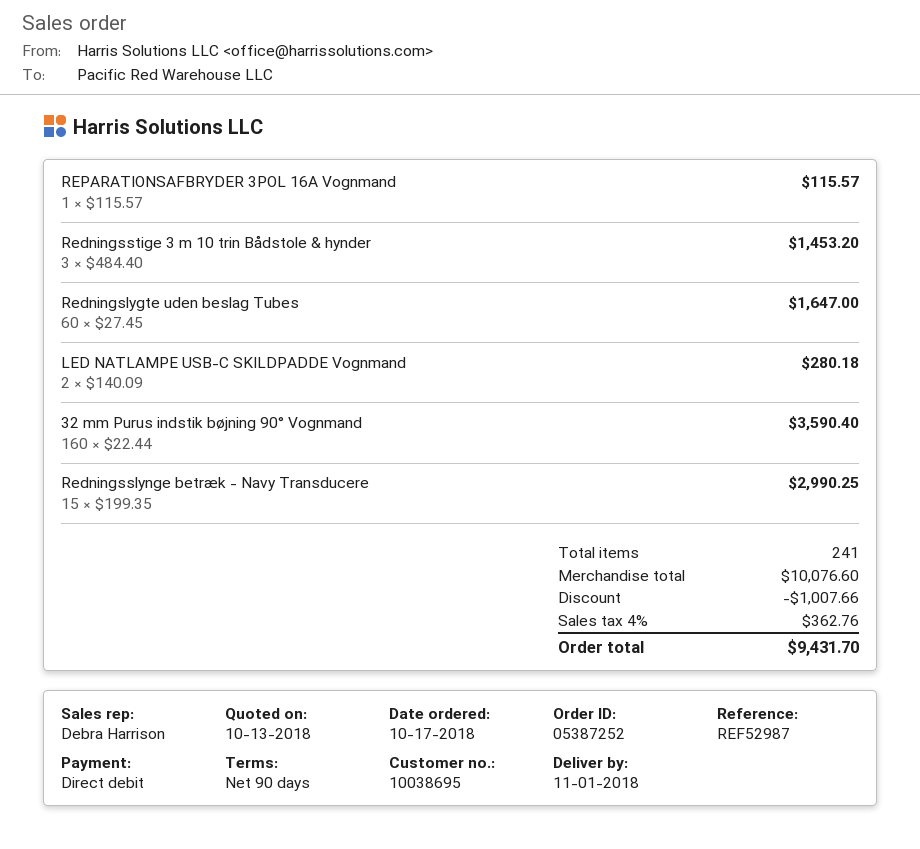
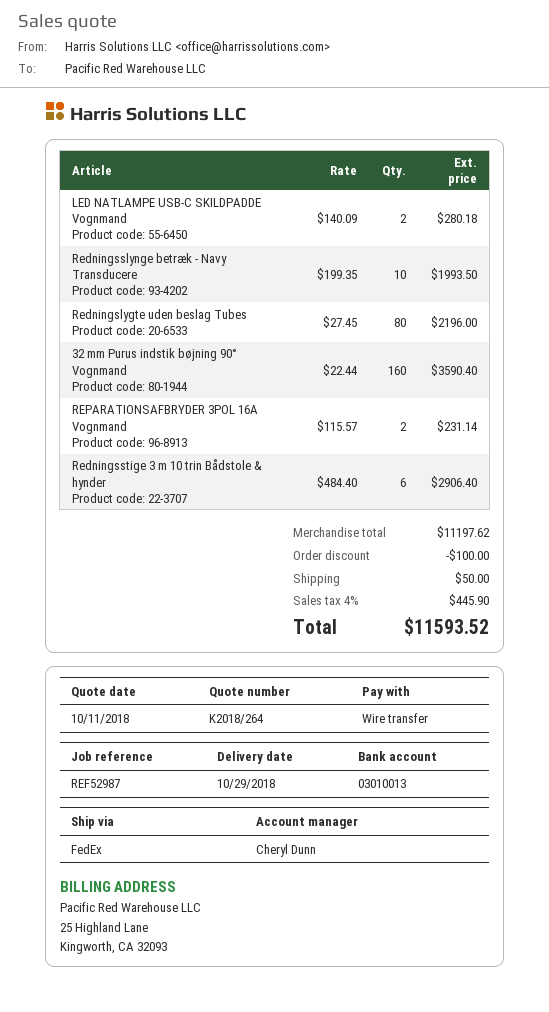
quote date: 2018-10-13 -> 2018-10-11
delivery date: 2018-11-01 -> 2018-10-29
sales rep: Debra Harrison -> Cheryl Dunn
payment method: direct debit -> bank transfer
REPARATIONSAFBRYDER 3POL 16A Vognmand: 1 x 115.57 = 115.57 -> 2 x 115.57 = 231.14
Redningsstige 3 m 10 trin Bådstole & hynder: 3 x 484.40 = 1453.20 -> 6 x 484.40 = 2906.40
Redningslygte uden beslag Tubes: 60 x 27.45 = 1647.00 -> 80 x 27.45 = 2196.00
Redningsslynge betræk - Navy Transducere: 15 x 199.35 = 2990.25 -> 10 x 199.35 = 1993.50
subtotal: 10076.60 -> 11197.62
discount: 1007.66 -> 100.00
shipping: none -> 50.00
tax: 4% = 362.76 -> 4% = 445.90
total: 9431.70 -> 11593.52

